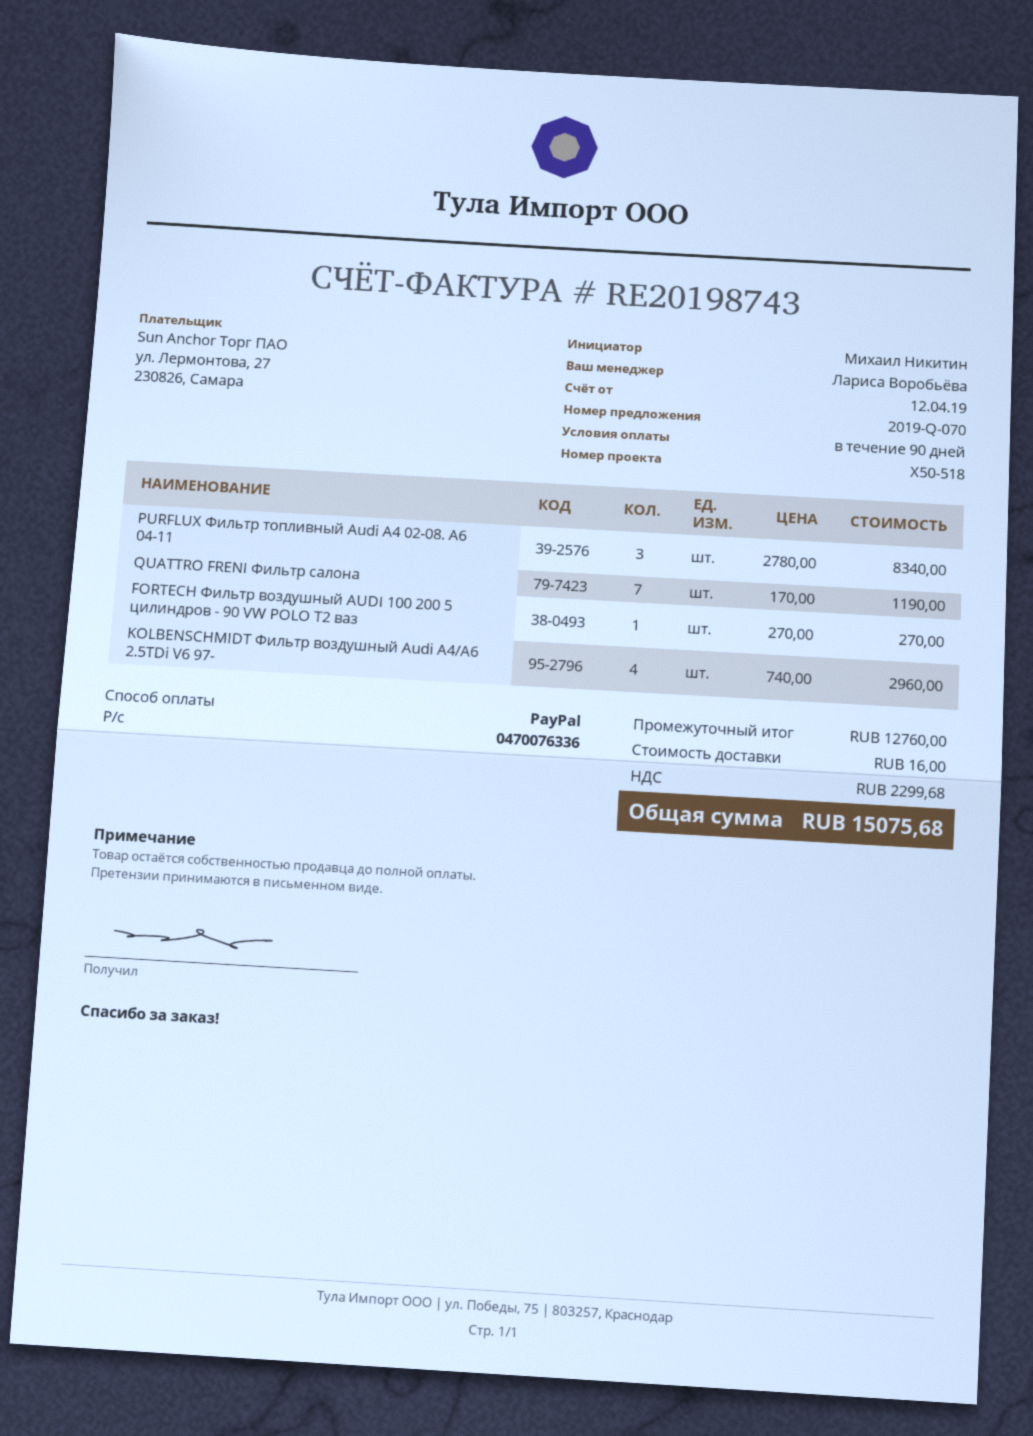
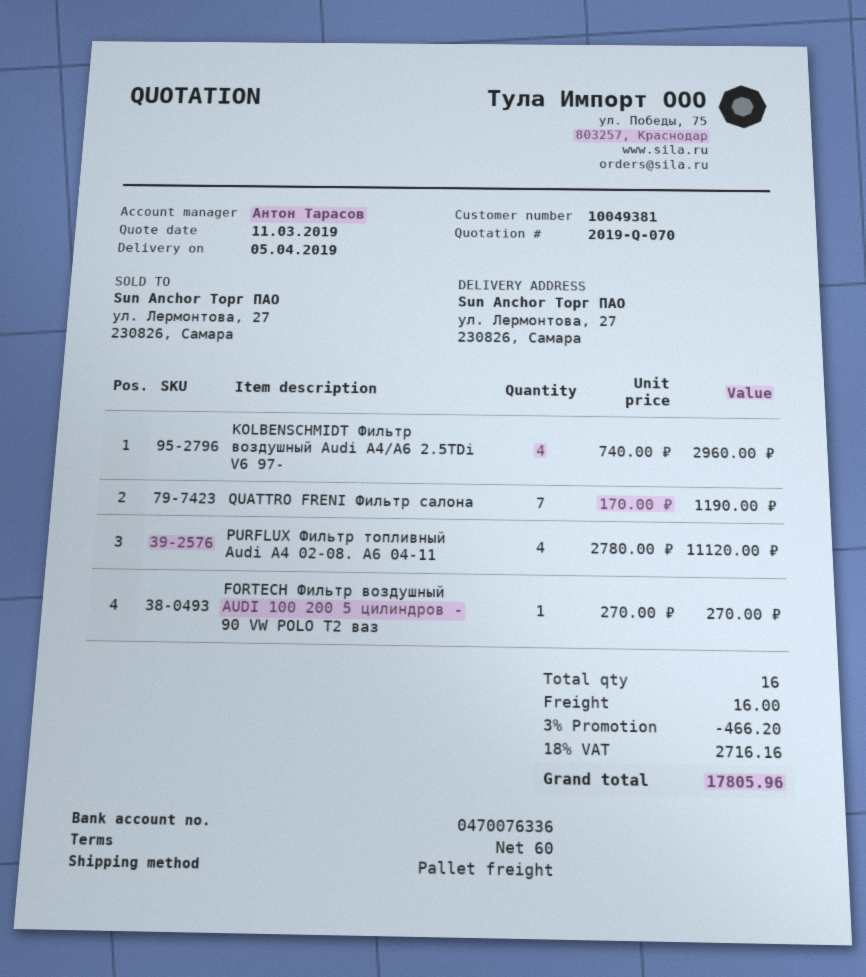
payment terms: 90 days -> 60 days
sales rep: Лариса Воробьёва -> Антон Тарасов
PURFLUX Фильтр топливный Audi A4 02-08. A6 04-11: 3 x 2780.00 = 8340.00 -> 4 x 2780.00 = 11120.00
discount: none -> 3% = 466.20
tax: 2299.68 -> 2716.16
total: 15075.68 -> 17805.96

